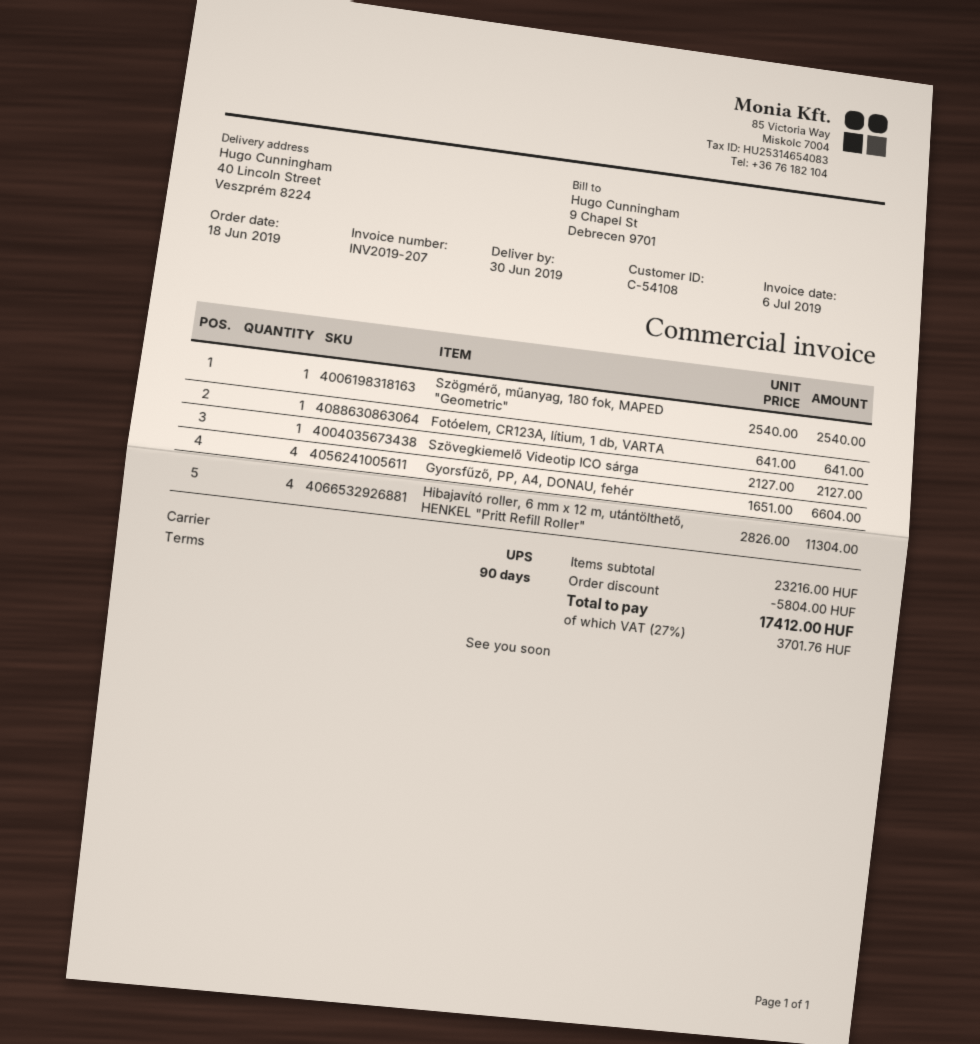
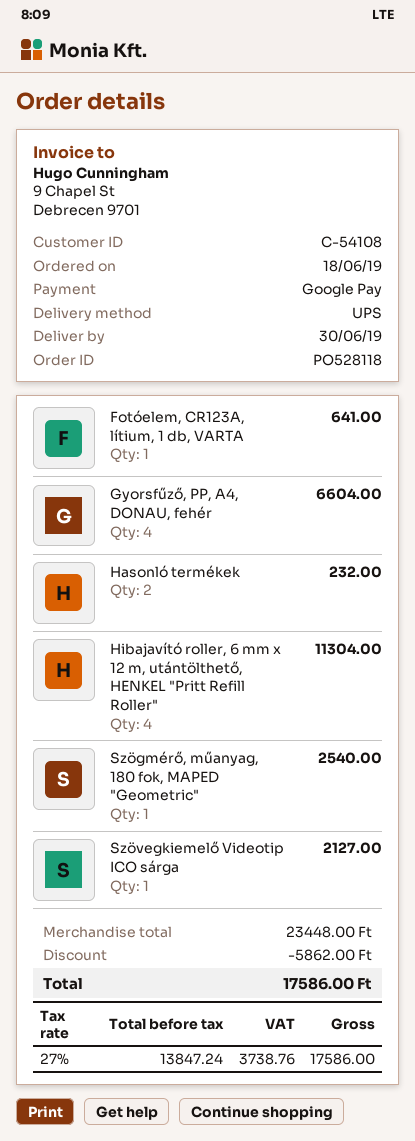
Hasonló termékek: none -> 2 for 232.00
subtotal: 23216.00 -> 23448.00
discount: 5804.00 -> 5862.00
tax: 27% = 3701.76 -> 27% = 3738.76
total: 17412.00 -> 17586.00

